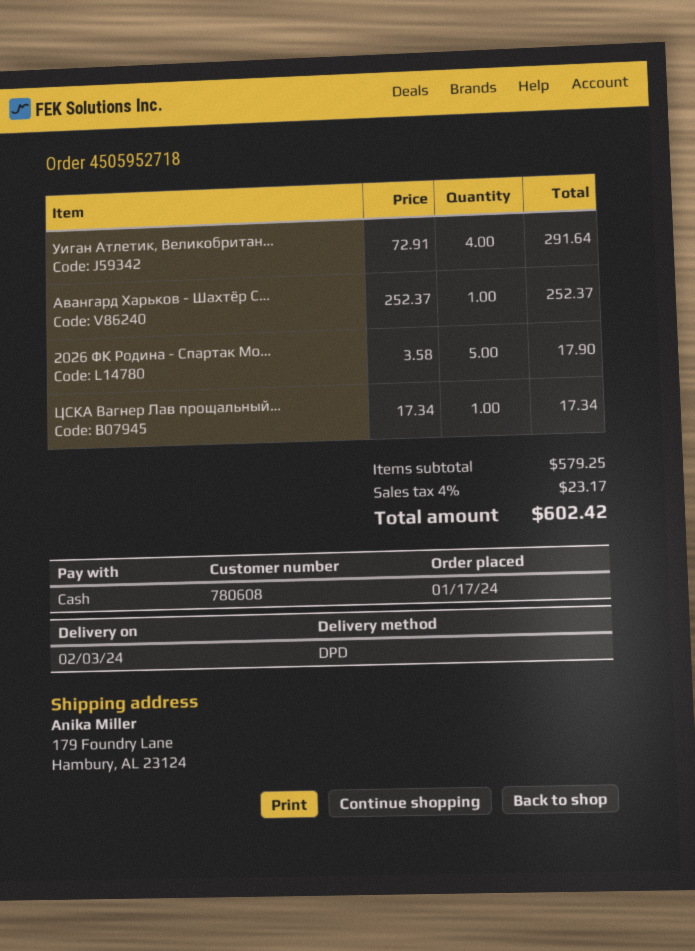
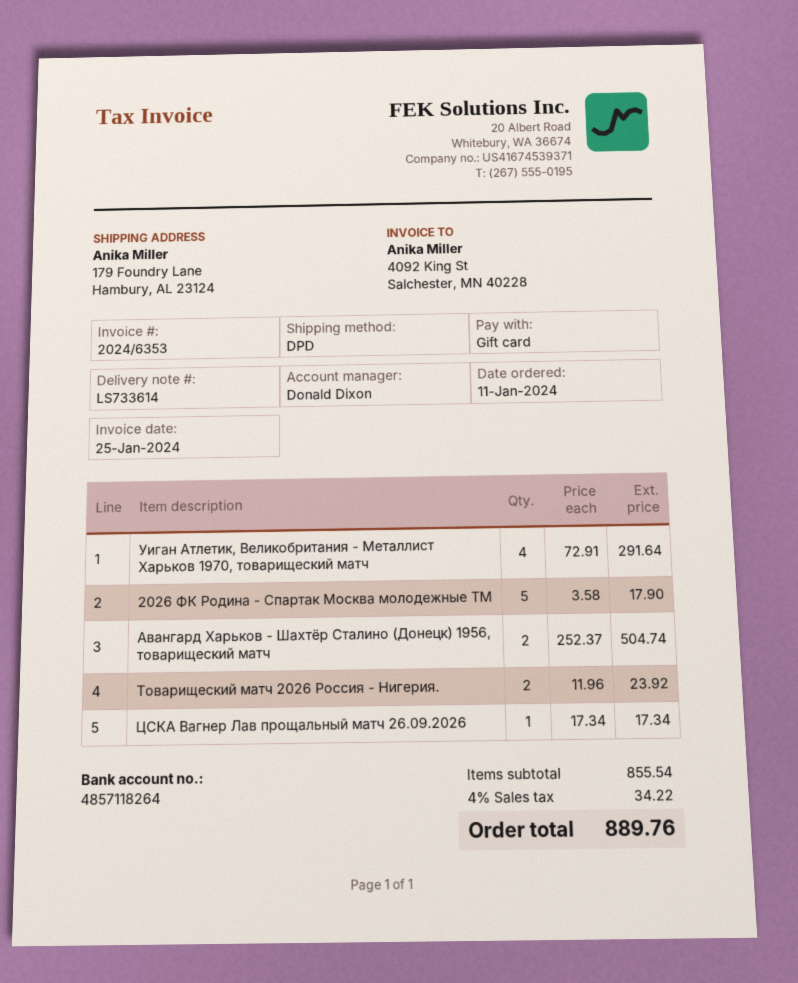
order date: 2024-01-17 -> 2024-01-11
payment method: cash -> gift card
Авангард Харьков - Шахтёр С...: 1 x 252.37 = 252.37 -> 2 x 252.37 = 504.74
Товарищеский матч 2026 Россия - Нигерия.: none -> 2 x 11.96 = 23.92
subtotal: 579.25 -> 855.54
tax: 4% = 23.17 -> 4% = 34.22
total: 602.42 -> 889.76

